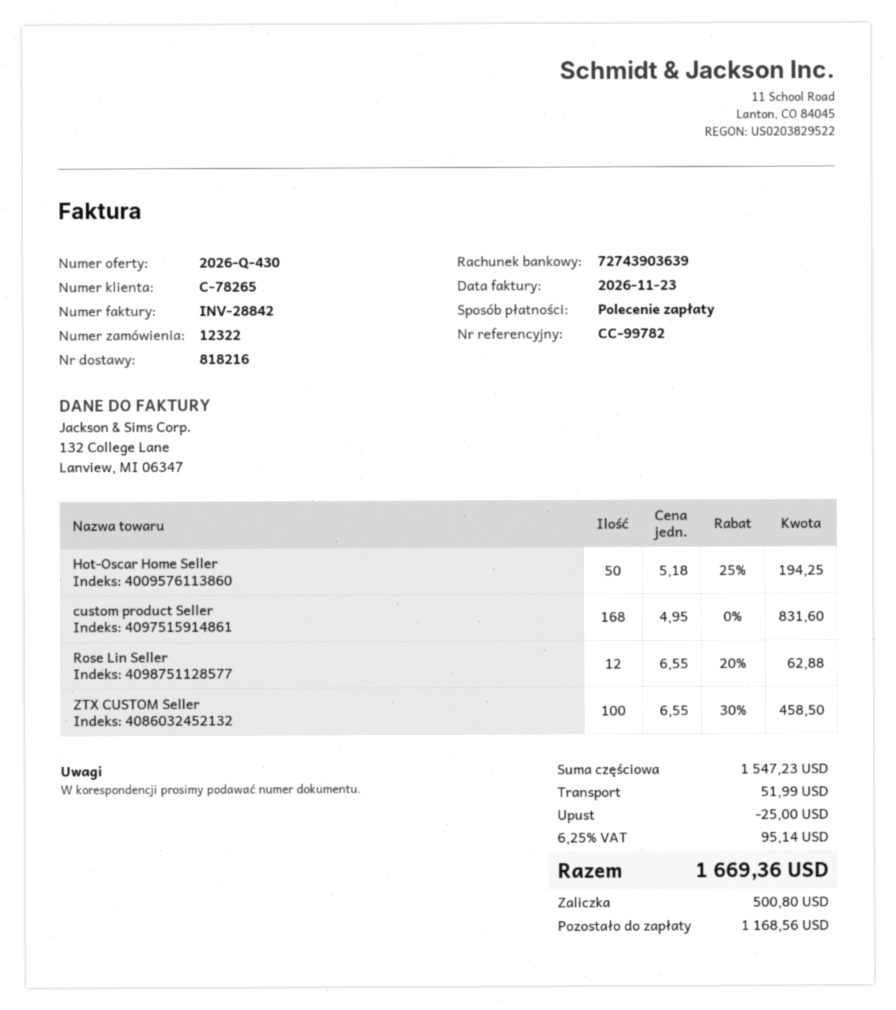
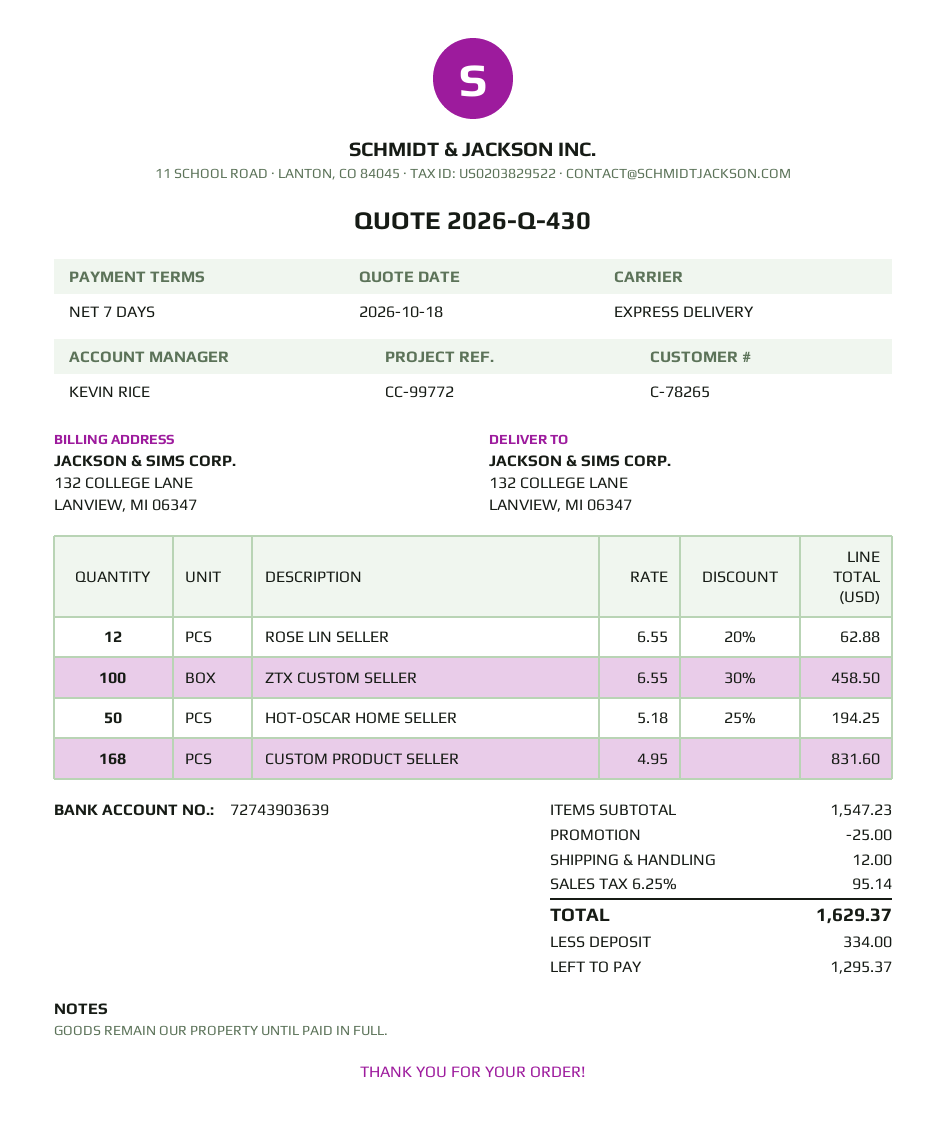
reference: CC-99782 -> CC-99772
shipping: 51.99 -> 12.00
total: 1669.36 -> 1629.37
deposit: 500.80 -> 334.00
balance: 1168.56 -> 1295.37

